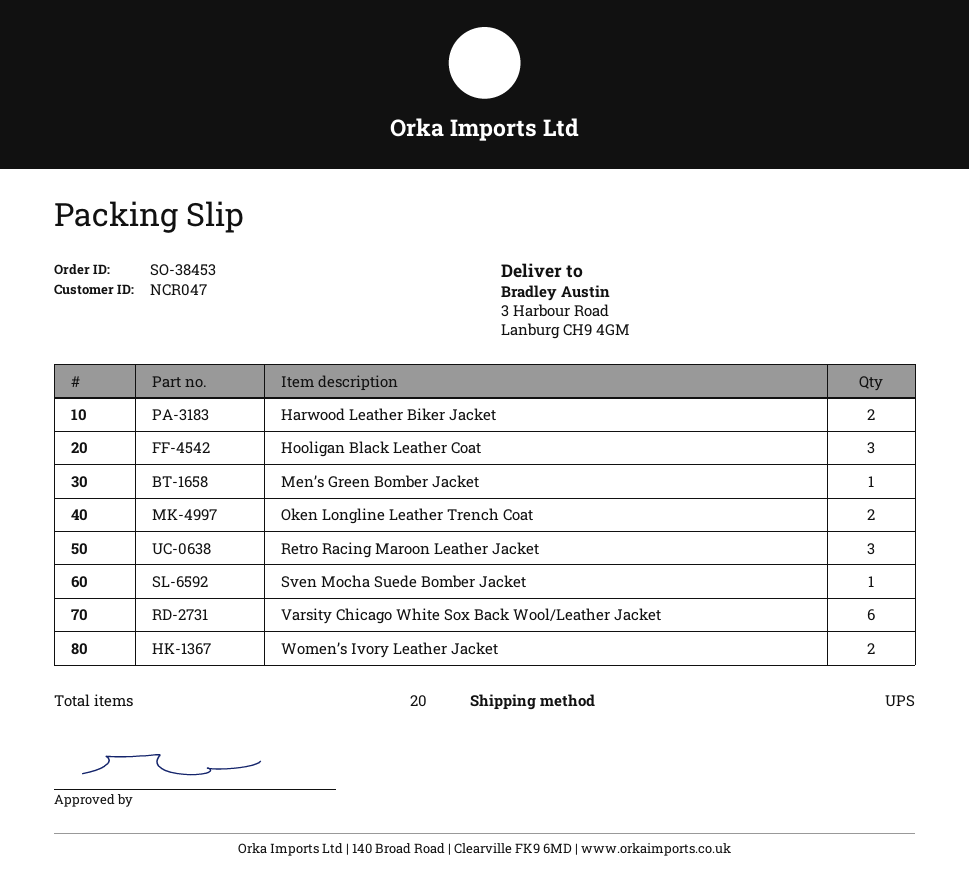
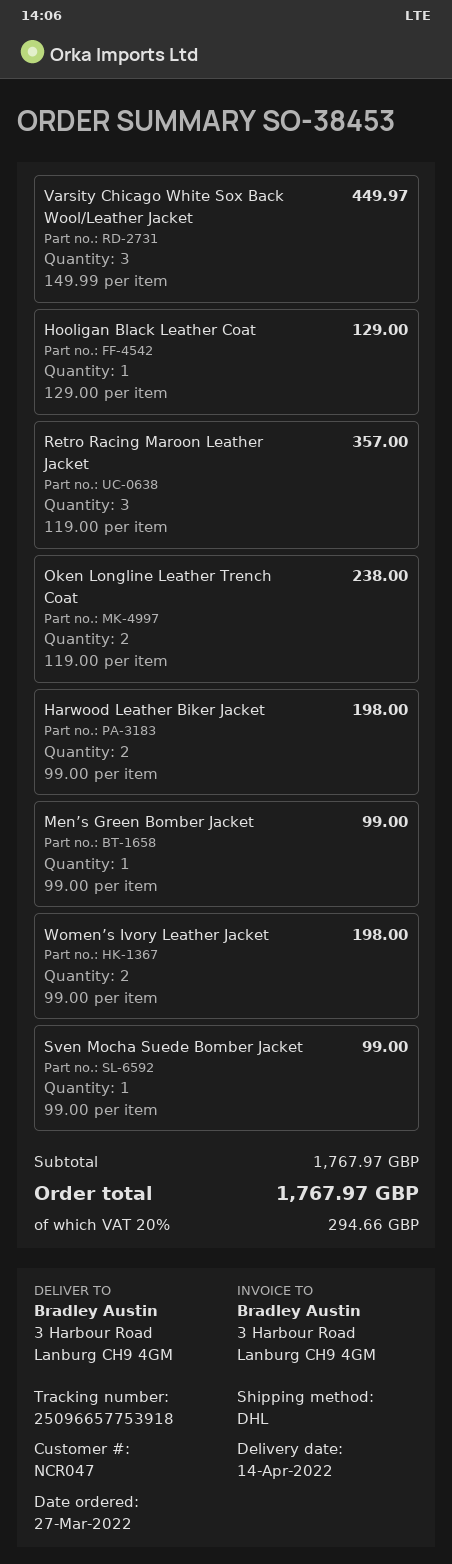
shipping method: UPS -> DHL
Hooligan Black Leather Coat: 3 -> 1
Varsity Chicago White Sox Back Wool/Leather Jacket: 6 -> 3

